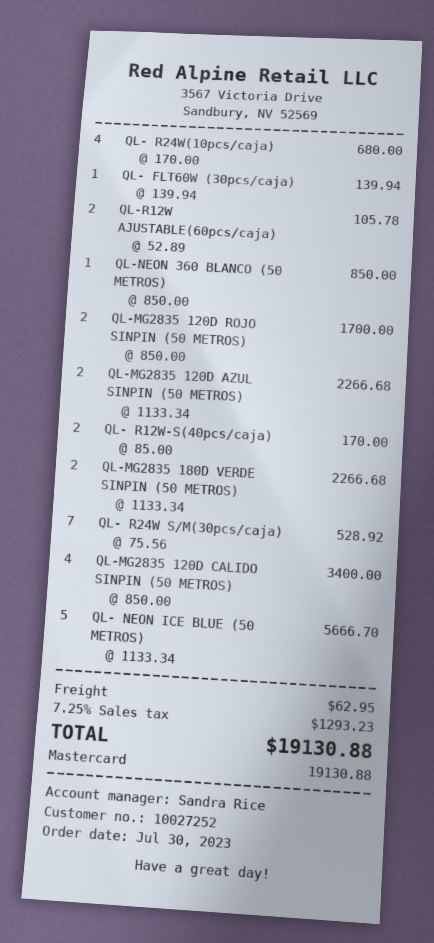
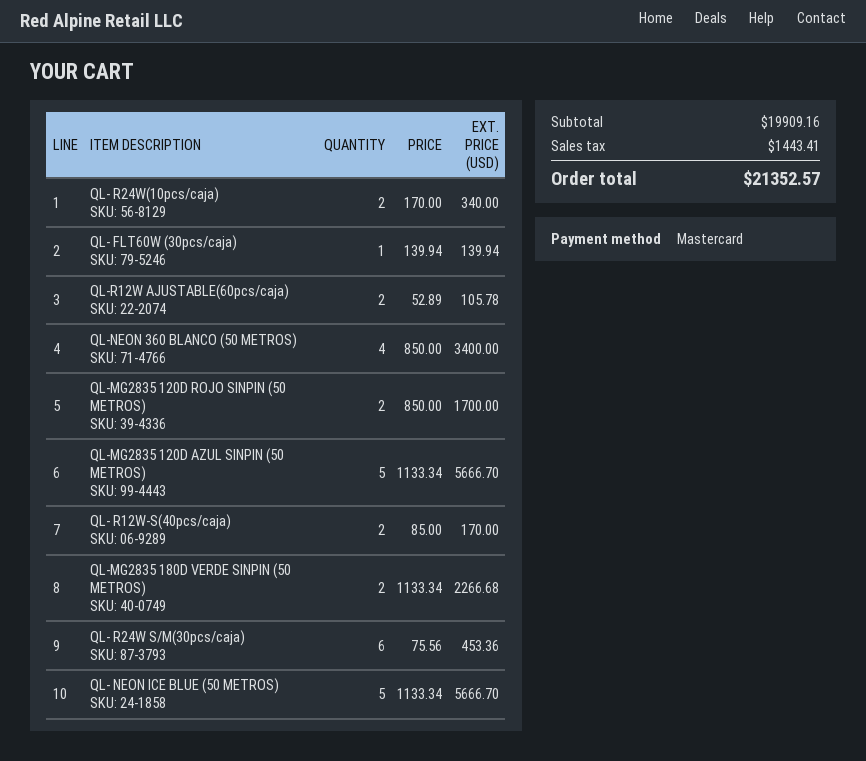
QL- R24W(10pcs/caja): 4 x 170.00 = 680.00 -> 2 x 170.00 = 340.00
QL-NEON 360 BLANCO (50 METROS): 1 x 850.00 = 850.00 -> 4 x 850.00 = 3400.00
QL-MG2835 120D AZUL SINPIN (50 METROS): 2 x 1133.34 = 2266.68 -> 5 x 1133.34 = 5666.70
QL- R24W S/M(30pcs/caja): 7 x 75.56 = 528.92 -> 6 x 75.56 = 453.36
QL-MG2835 120D CALIDO SINPIN (50 METROS): 4 x 850.00 = 3400.00 -> none
shipping: 62.95 -> none
tax: 1293.23 -> 1443.41
total: 19130.88 -> 21352.57

